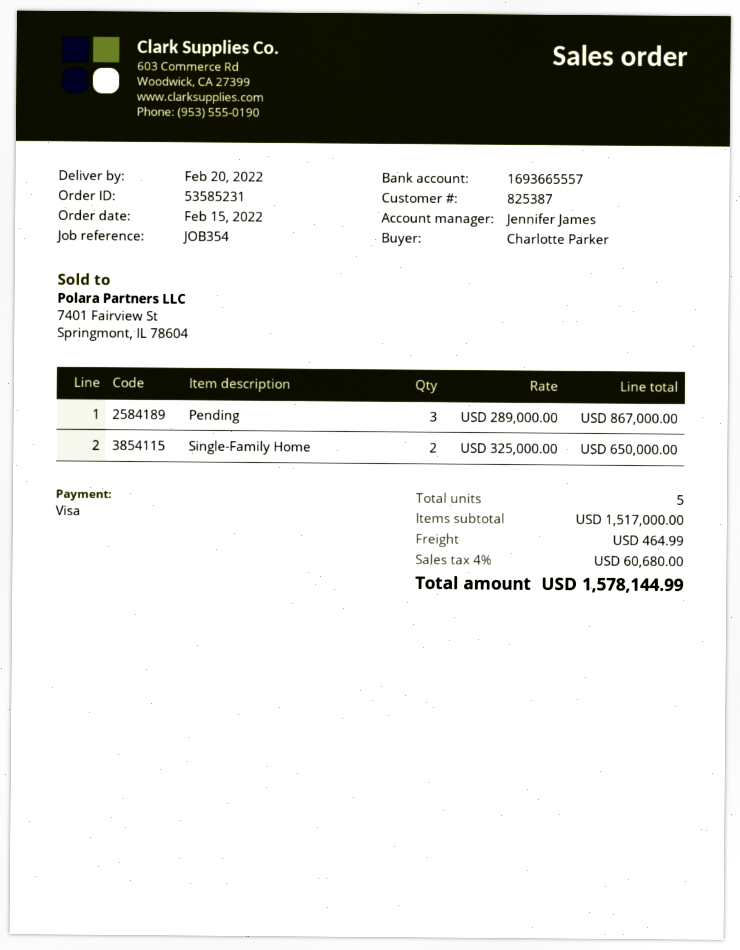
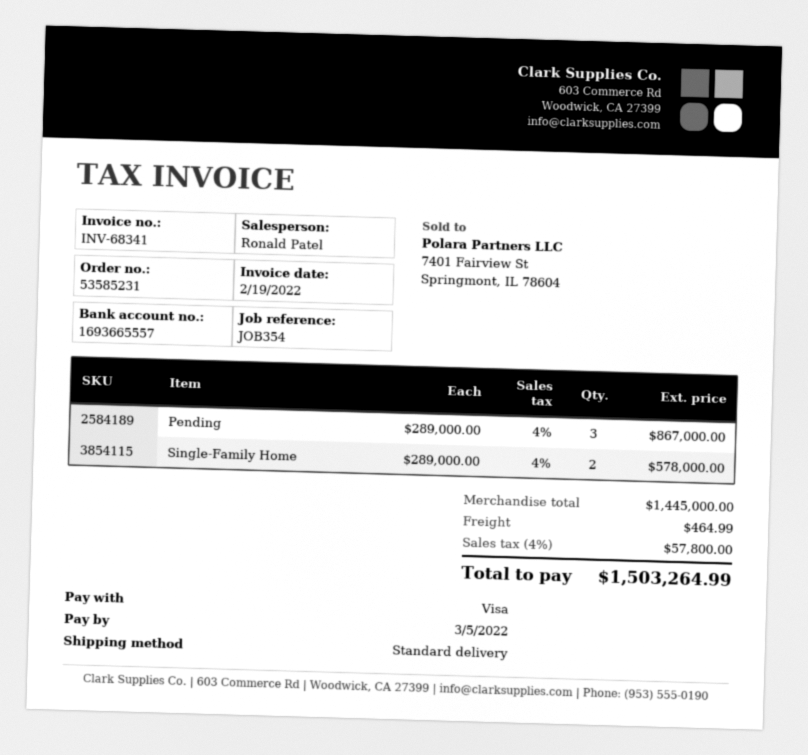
sales rep: Jennifer James -> Ronald Patel
Single-Family Home: 2 x 325000.00 = 650000.00 -> 2 x 289000.00 = 578000.00
subtotal: 1517000.00 -> 1445000.00
tax: 4% = 60680.00 -> 4% = 57800.00
total: 1578144.99 -> 1503264.99

